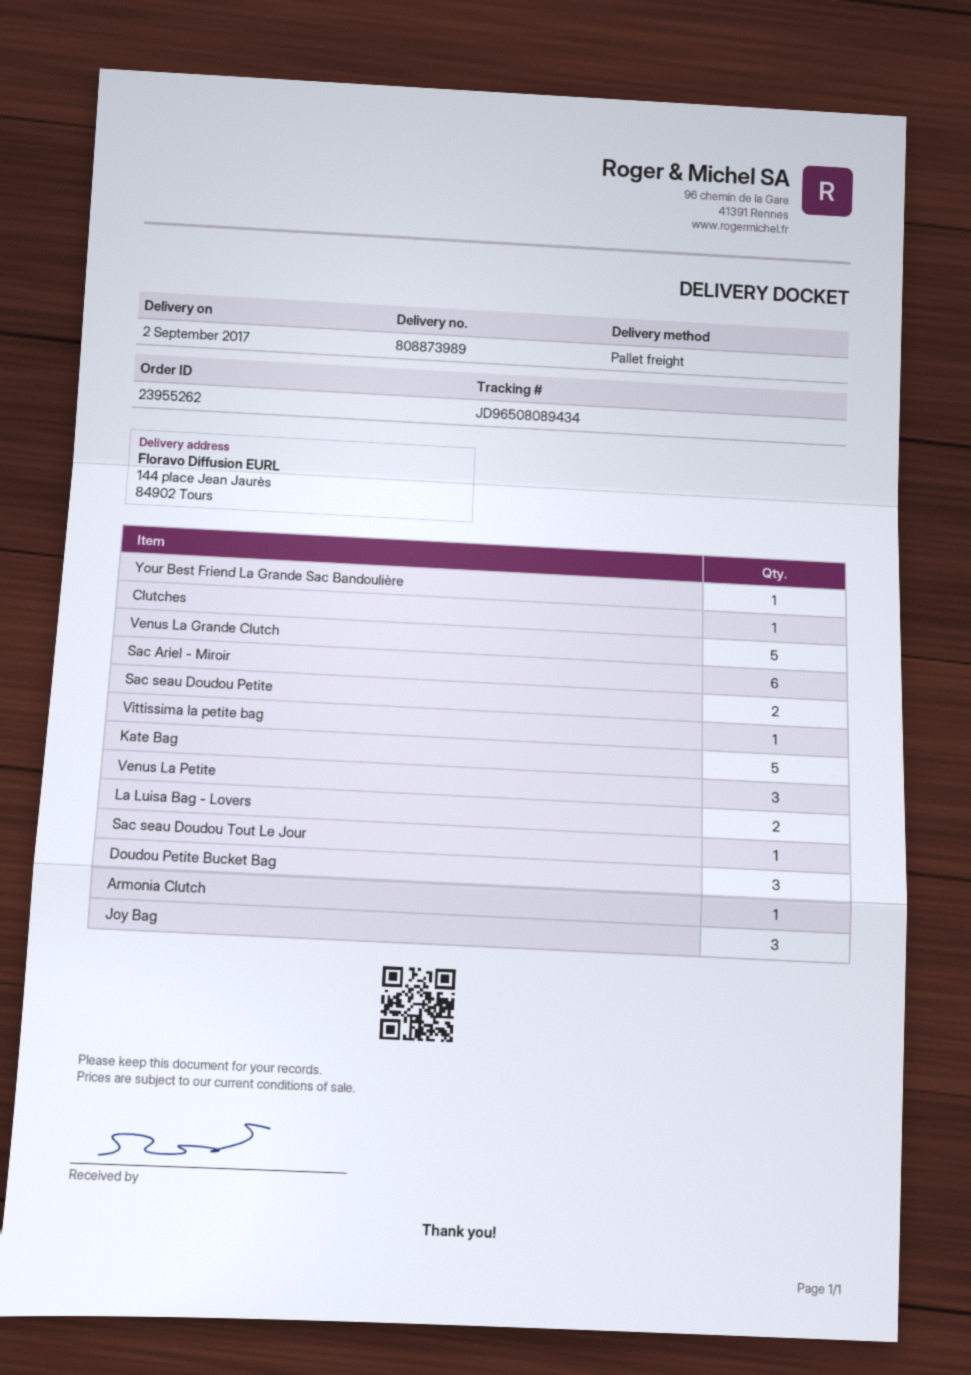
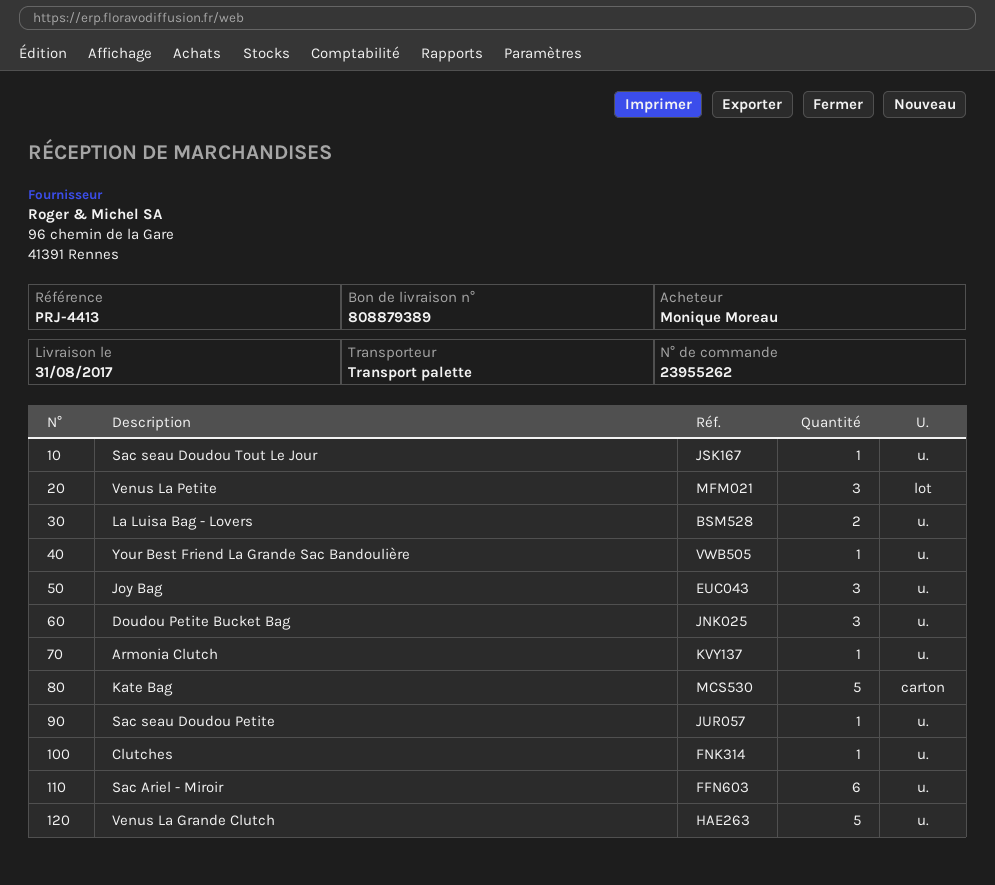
delivery note number: 808873989 -> 808879389
delivery date: 2017-09-02 -> 2017-08-31
Sac seau Doudou Petite: 2 -> 1
Vittissima la petite bag: 1 -> none

